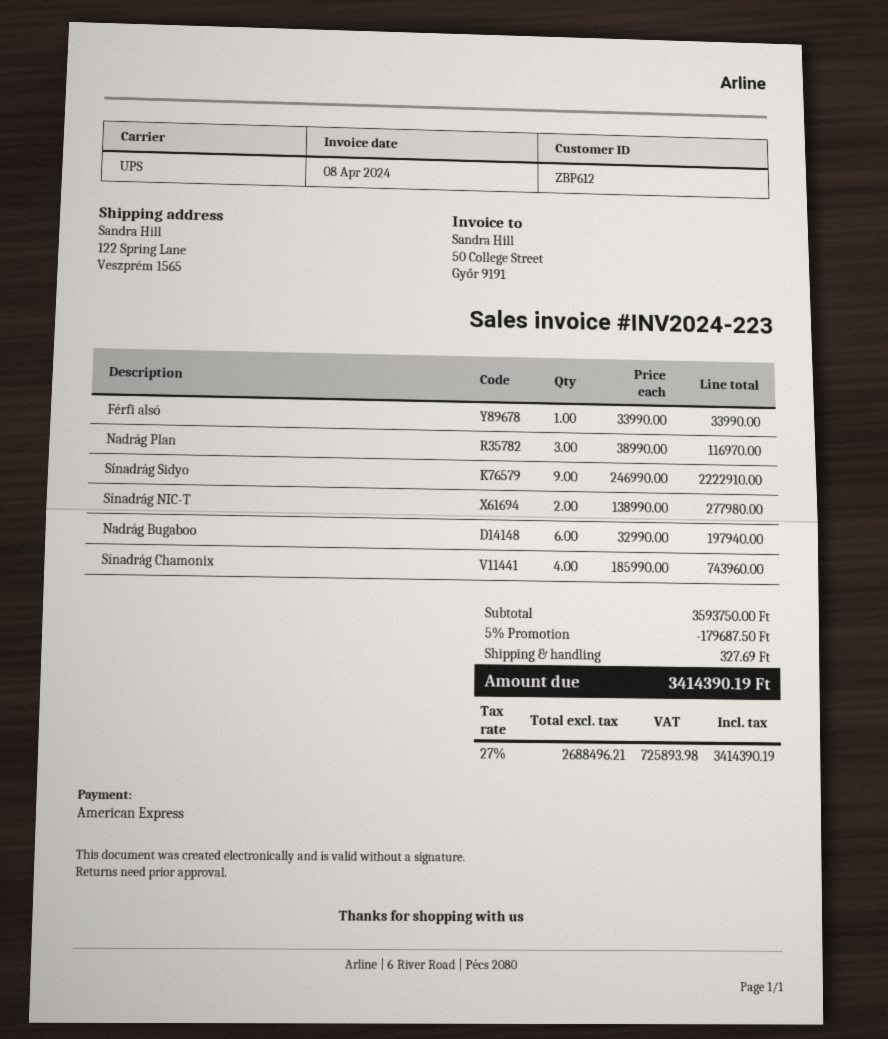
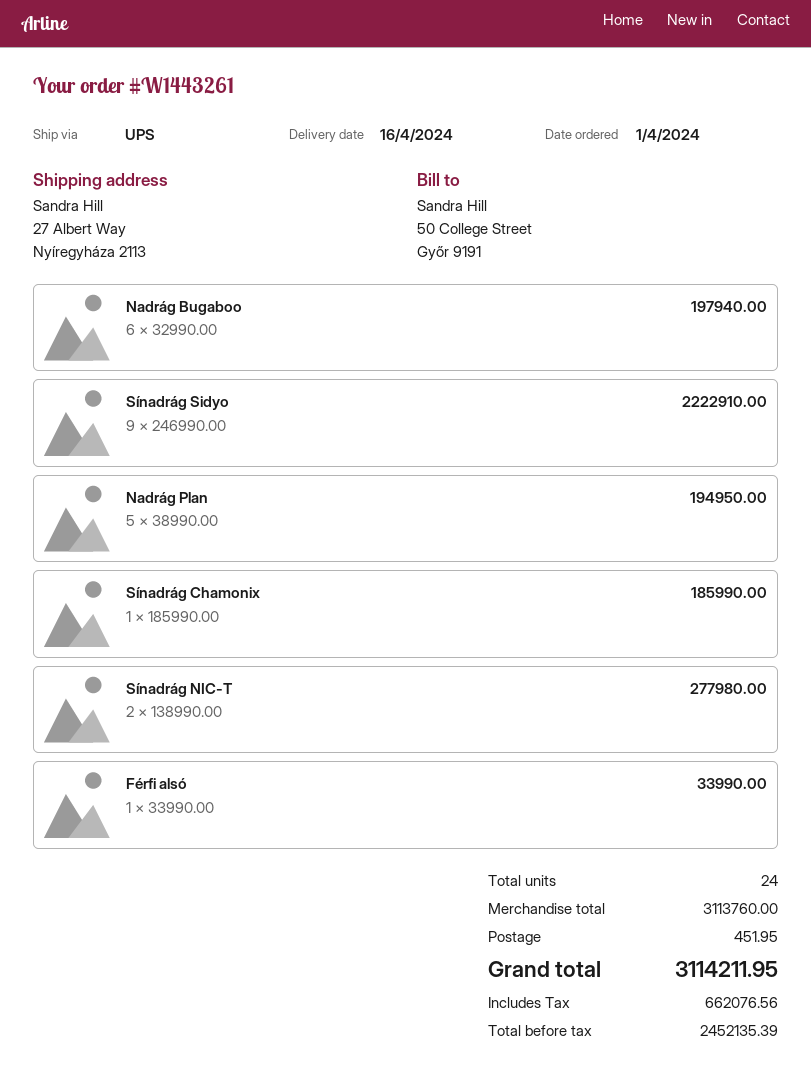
ship to: 122 Spring Lane, Veszprém 1565 -> 27 Albert Way, Nyíregyháza 2113
Nadrág Plan: 3 x 38990.00 = 116970.00 -> 5 x 38990.00 = 194950.00
Sínadrág Chamonix: 4 x 185990.00 = 743960.00 -> 1 x 185990.00 = 185990.00
subtotal: 3593750.00 -> 3113760.00
discount: 5% = 179687.50 -> none
shipping: 327.69 -> 451.95
net: 2688496.21 -> 2452135.39
tax: 725893.98 -> 662076.56
total: 3414390.19 -> 3114211.95

